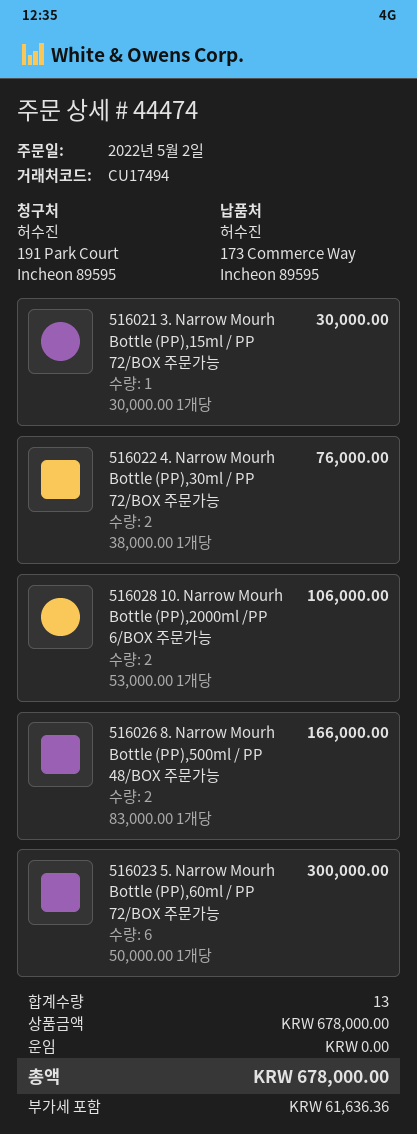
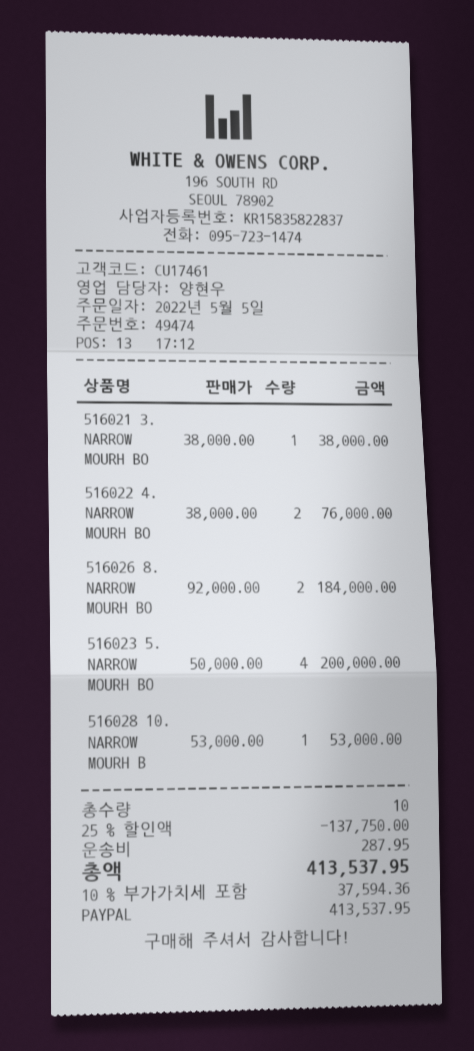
order number: 44474 -> 49474
order date: 2022-05-02 -> 2022-05-05
customer number: CU17494 -> CU17461
516021 3. Narrow Mourh Bottle (PP),15ml / PP 72/BOX 주문가능: 1 x 30000.00 = 30000.00 -> 1 x 38000.00 = 38000.00
516028 10. Narrow Mourh Bottle (PP),2000ml /PP 6/BOX 주문가능: 2 x 53000.00 = 106000.00 -> 1 x 53000.00 = 53000.00
516026 8. Narrow Mourh Bottle (PP),500ml / PP 48/BOX 주문가능: 2 x 83000.00 = 166000.00 -> 2 x 92000.00 = 184000.00
516023 5. Narrow Mourh Bottle (PP),60ml / PP 72/BOX 주문가능: 6 x 50000.00 = 300000.00 -> 4 x 50000.00 = 200000.00
total quantity: 13 -> 10
discount: none -> 25% = 137750.00
shipping: 0.00 -> 287.95
tax: 61636.36 -> 37594.36
total: 678000.00 -> 413537.95

